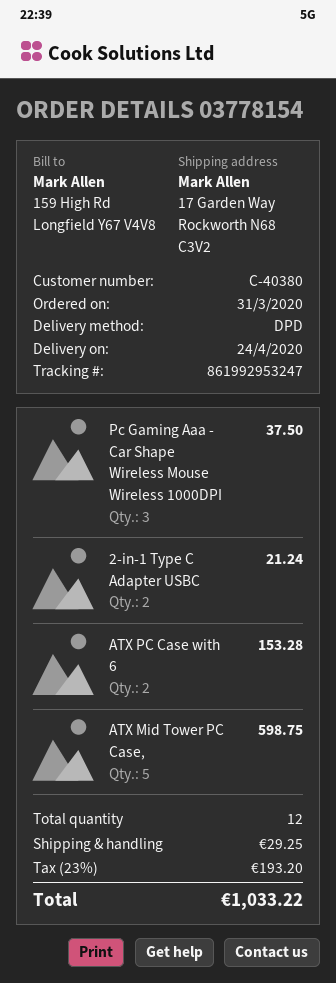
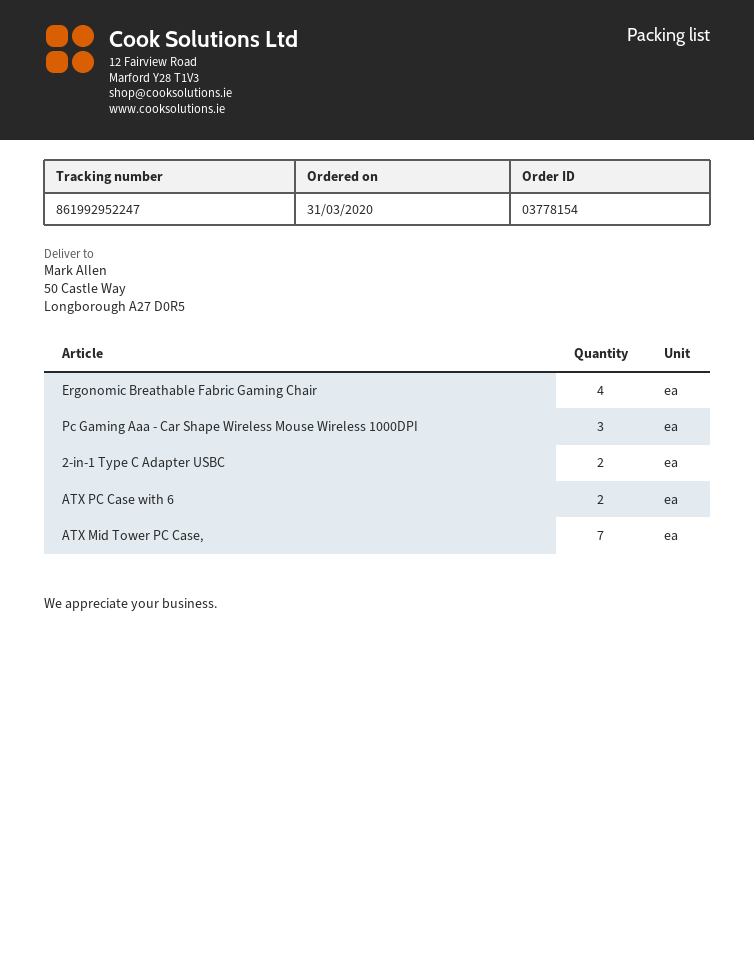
tracking number: 861992953247 -> 861992952247
ship to: 17 Garden Way, Rockworth N68 C3V2 -> 50 Castle Way, Longborough A27 D0R5
ATX Mid Tower PC Case,: 5 -> 7
Ergonomic Breathable Fabric Gaming Chair: none -> 4

